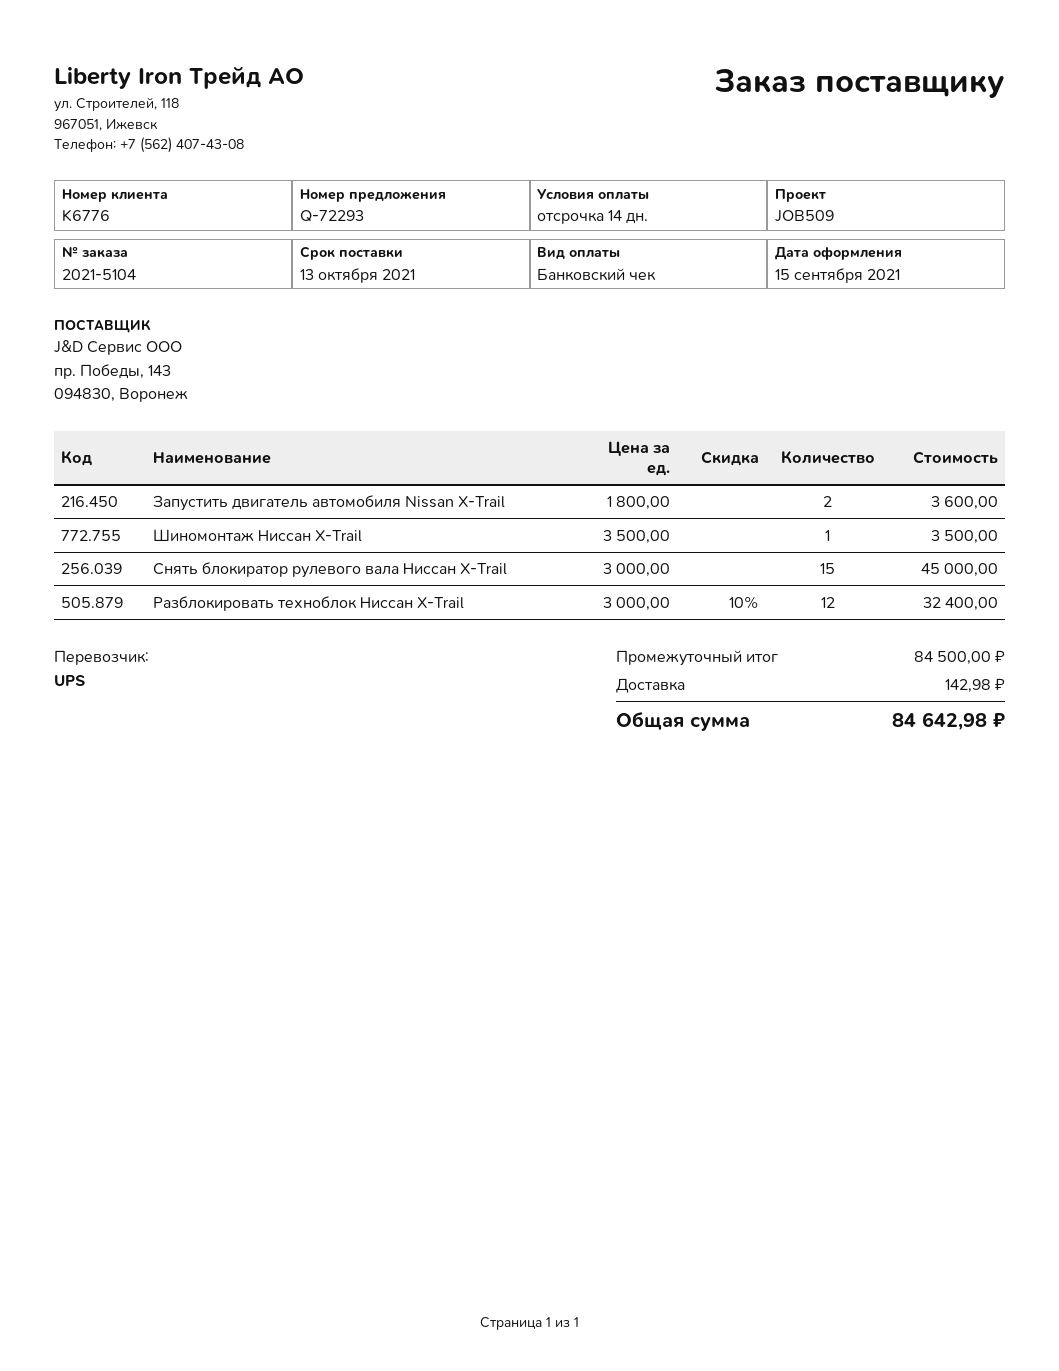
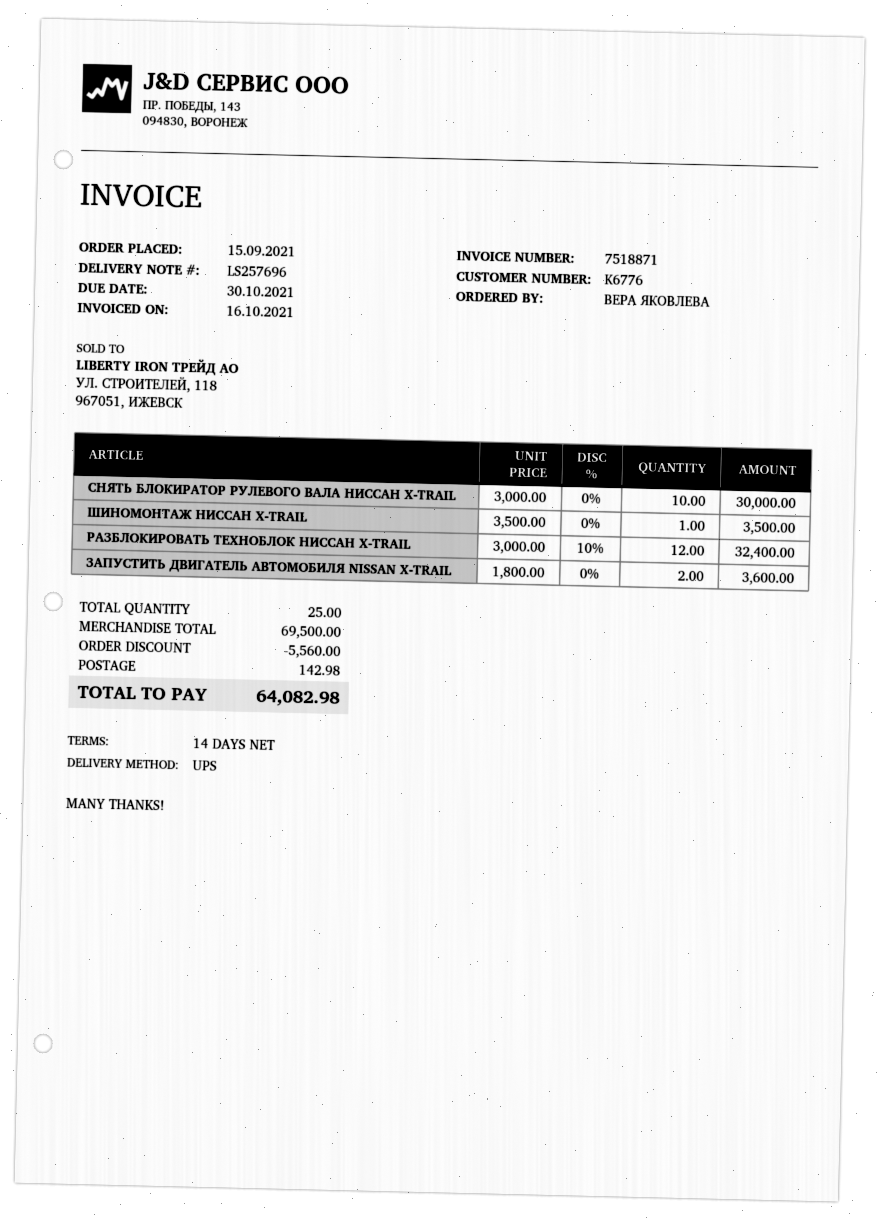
Снять блокиратор рулевого вала Ниссан X-Trail: 15 x 3000.00 = 45000.00 -> 10 x 3000.00 = 30000.00
subtotal: 84500.00 -> 69500.00
discount: none -> 5560.00
total: 84642.98 -> 64082.98

